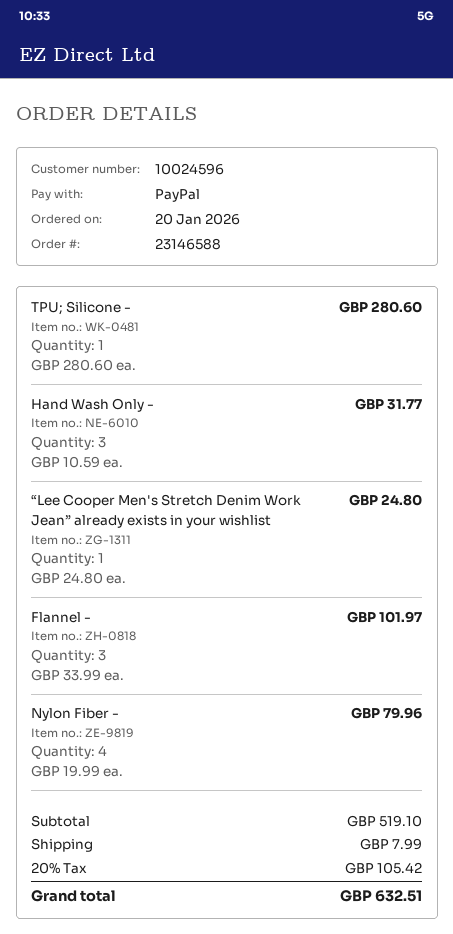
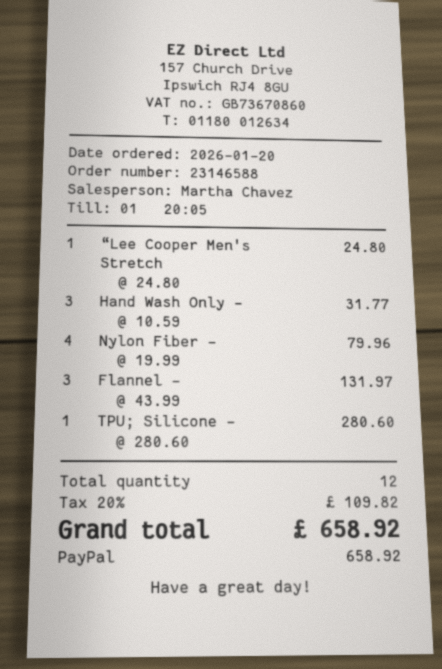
Flannel -: 3 x 33.99 = 101.97 -> 3 x 43.99 = 131.97
shipping: 7.99 -> none
tax: 20% = 105.42 -> 20% = 109.82
total: 632.51 -> 658.92

